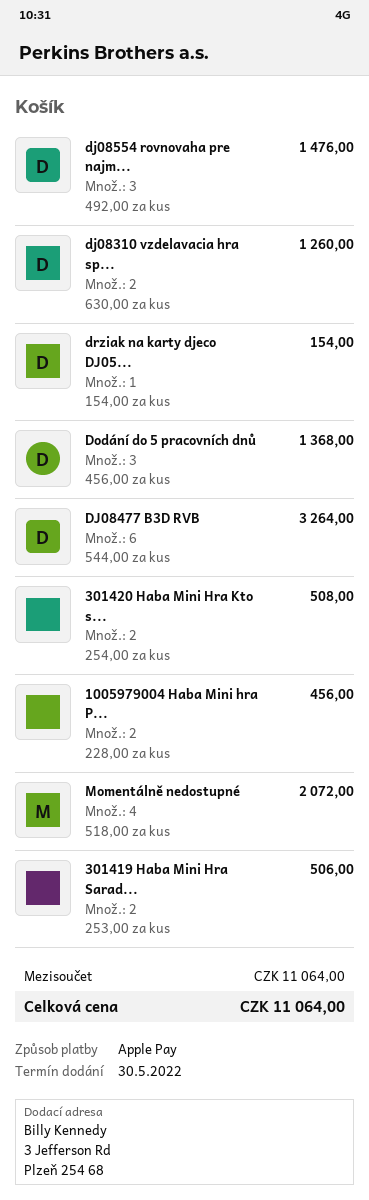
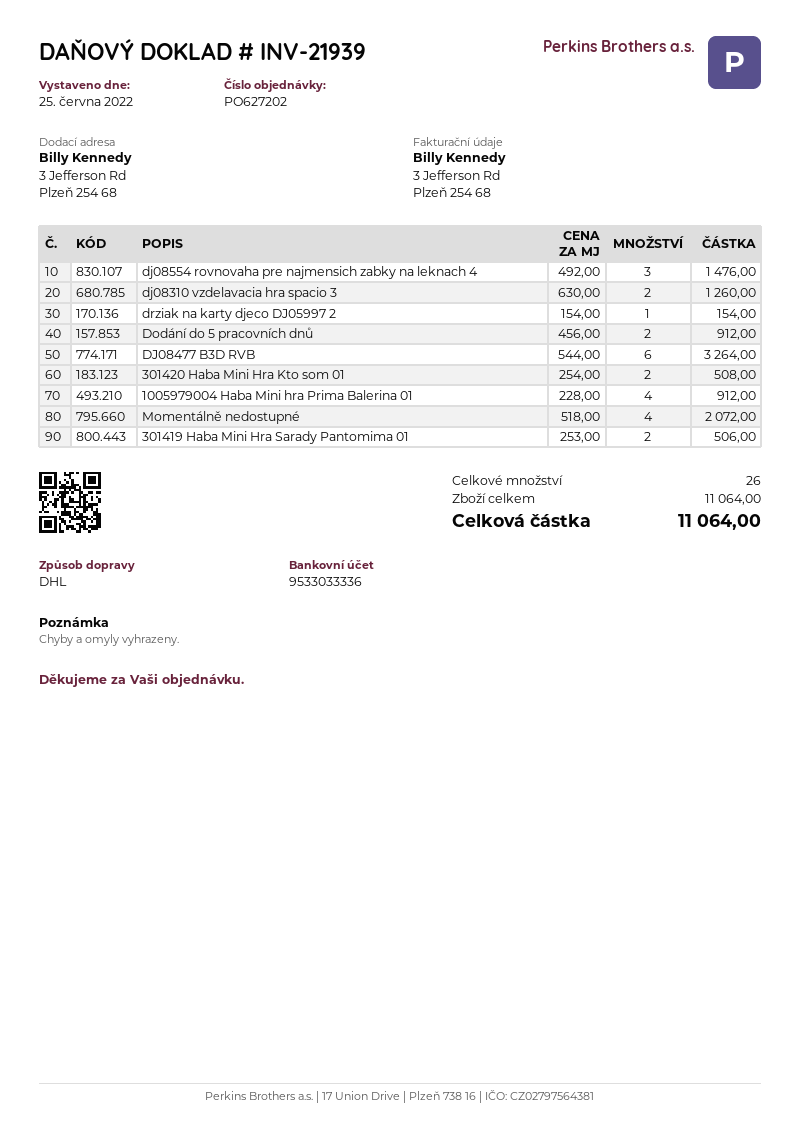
Dodání do 5 pracovních dnů: 3 x 456.00 = 1368.00 -> 2 x 456.00 = 912.00
1005979004 Haba Mini hra P...: 2 x 228.00 = 456.00 -> 4 x 228.00 = 912.00

